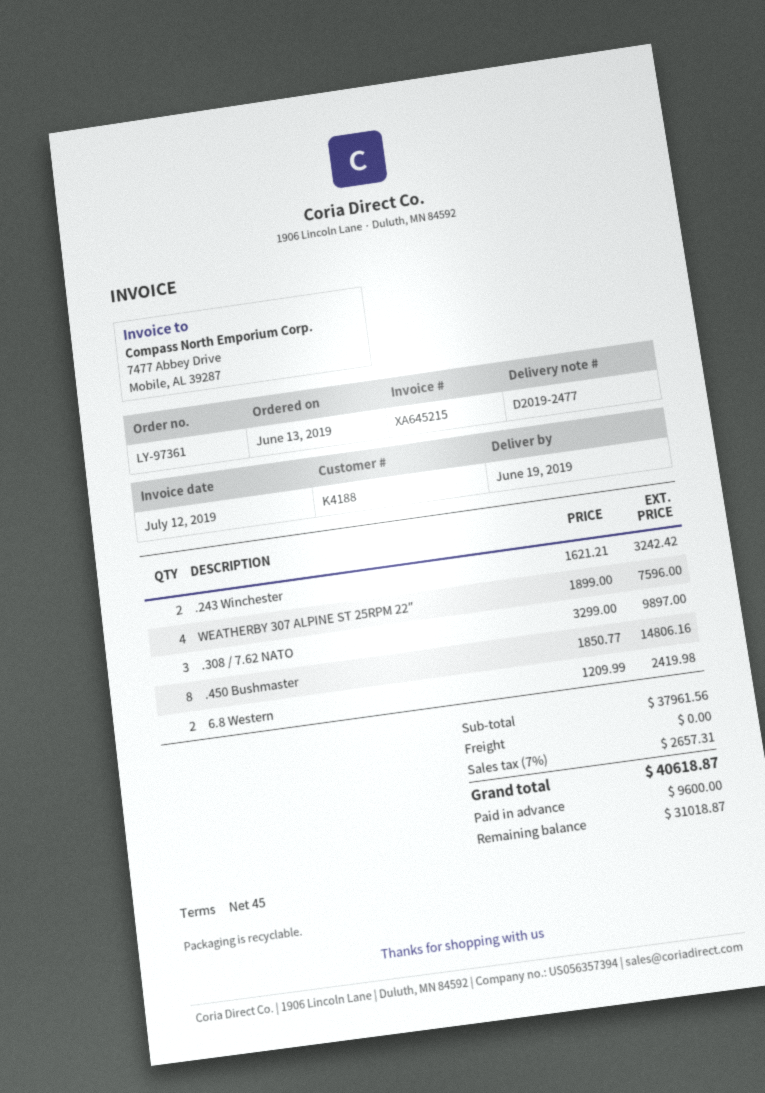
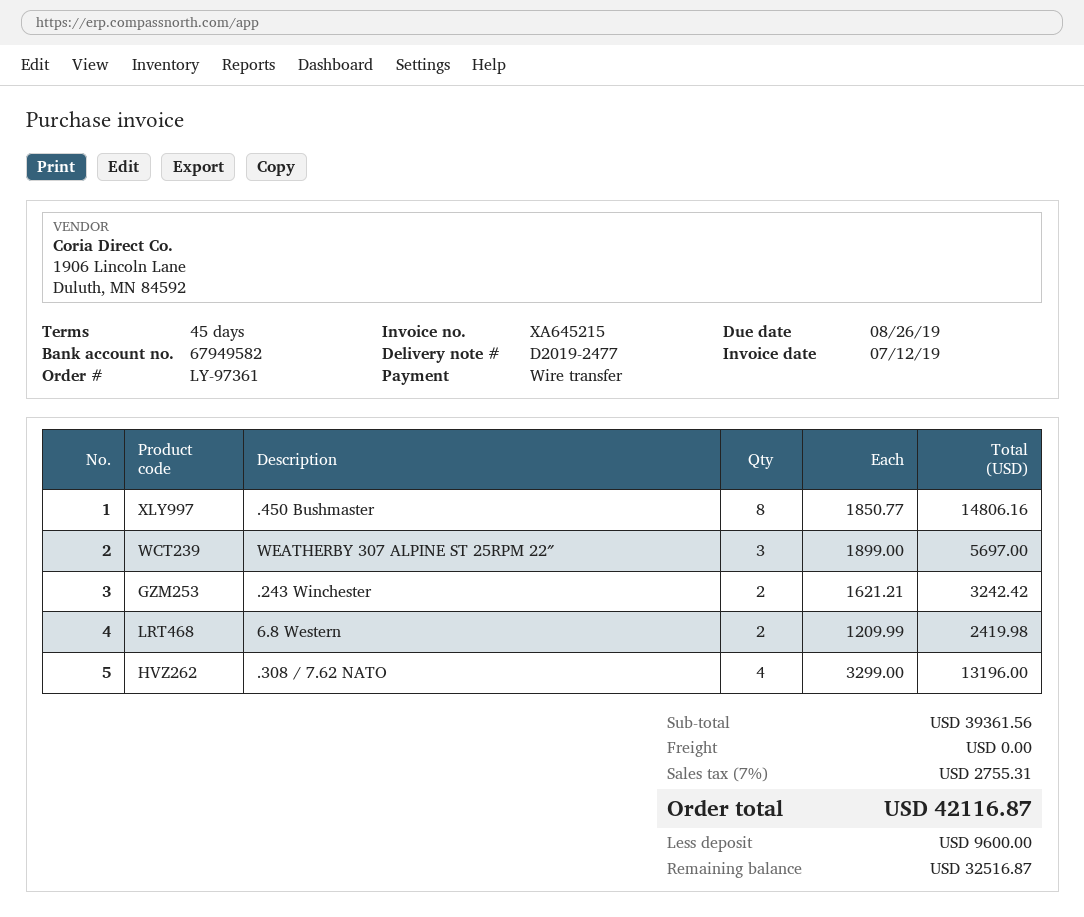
WEATHERBY 307 ALPINE ST 25RPM 22″: 4 x 1899.00 = 7596.00 -> 3 x 1899.00 = 5697.00
.308 / 7.62 NATO: 3 x 3299.00 = 9897.00 -> 4 x 3299.00 = 13196.00
subtotal: 37961.56 -> 39361.56
tax: 7% = 2657.31 -> 7% = 2755.31
total: 40618.87 -> 42116.87
balance: 31018.87 -> 32516.87

